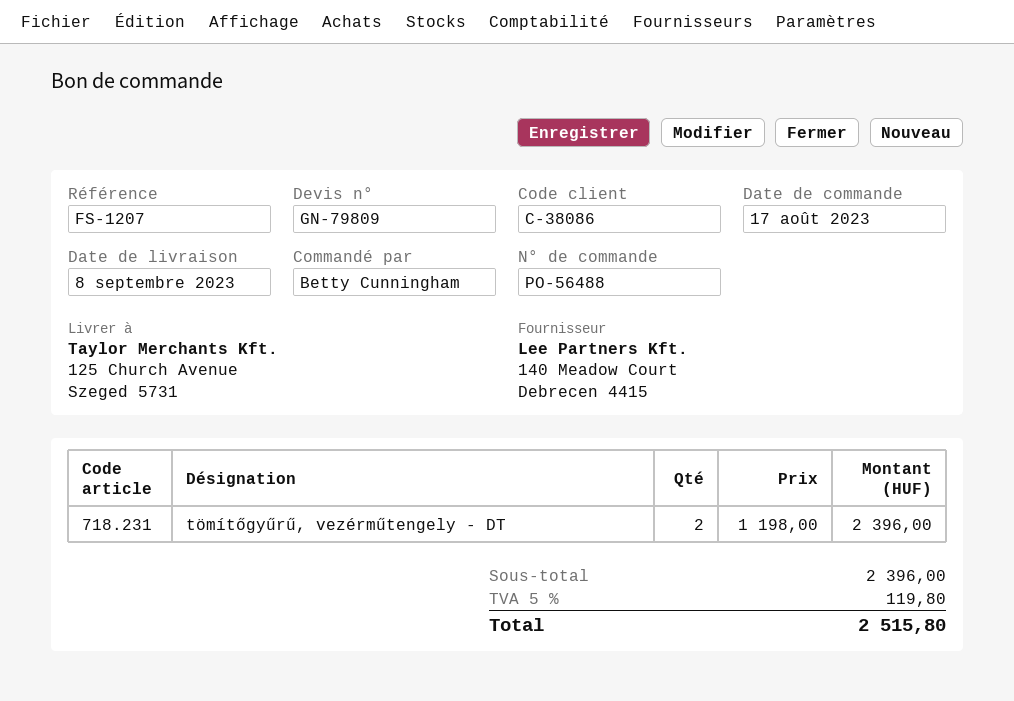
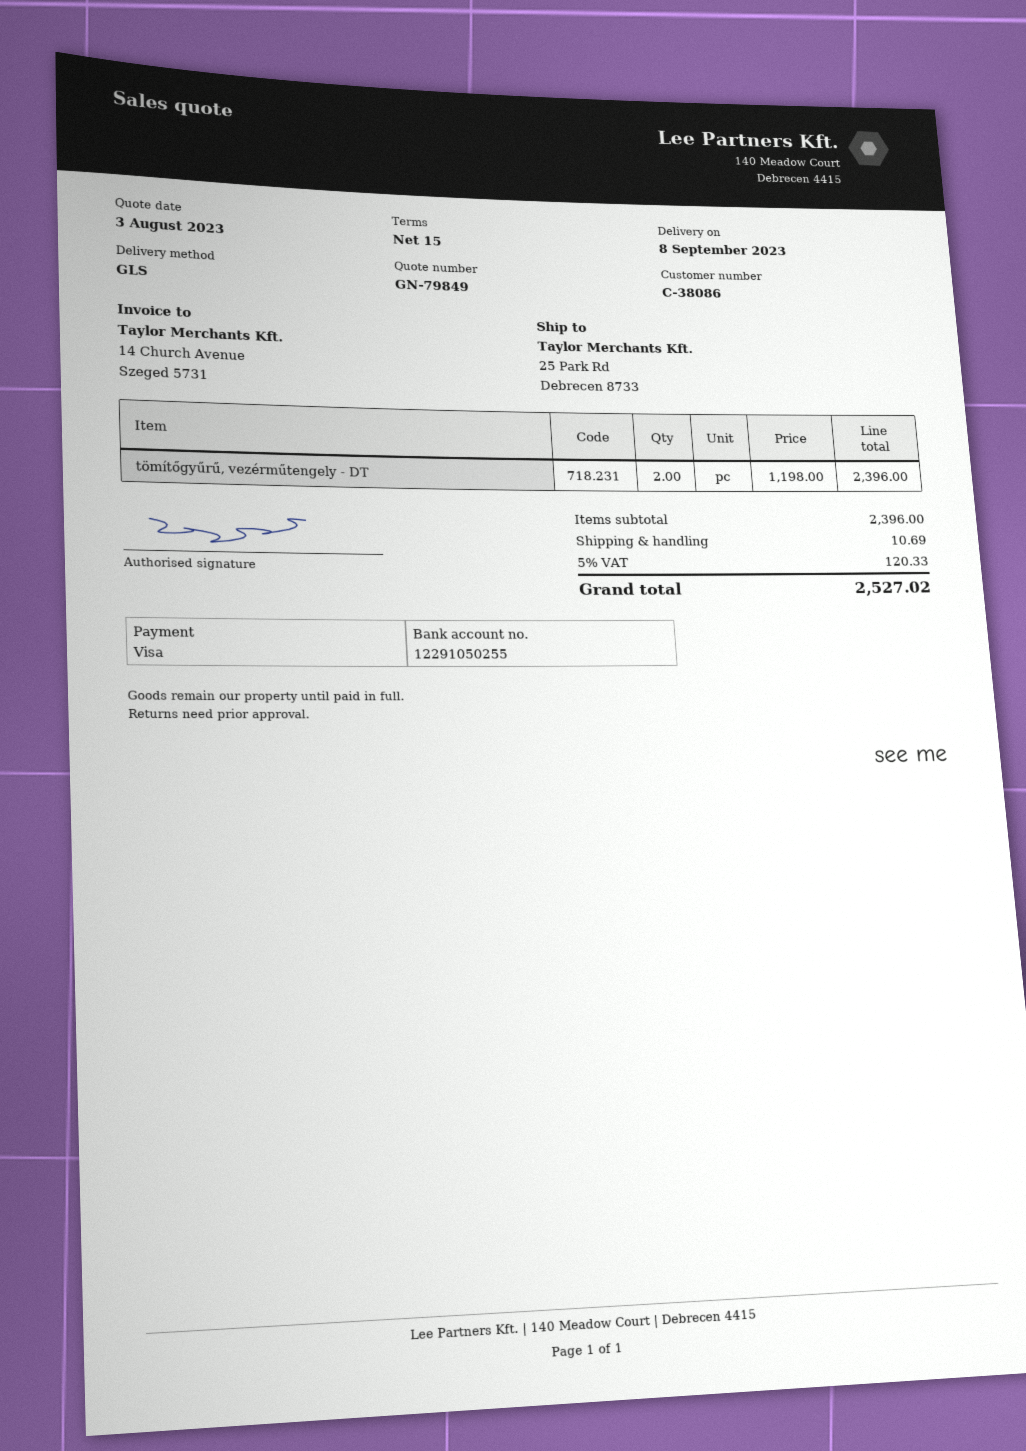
quote number: GN-79809 -> GN-79849
ship to: 125 Church Avenue, Szeged 5731 -> 25 Park Rd, Debrecen 8733
shipping: none -> 10.69
tax: 5% = 119.80 -> 5% = 120.33
total: 2515.80 -> 2527.02

